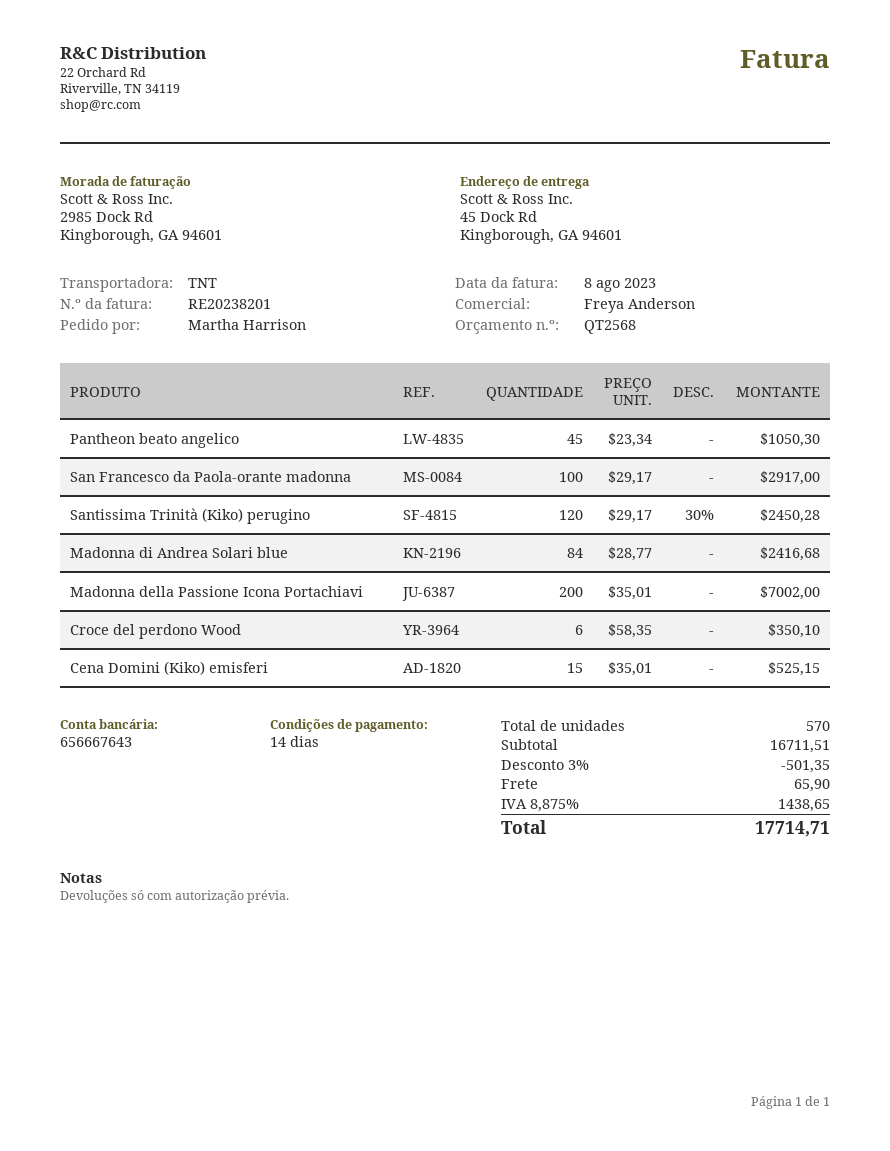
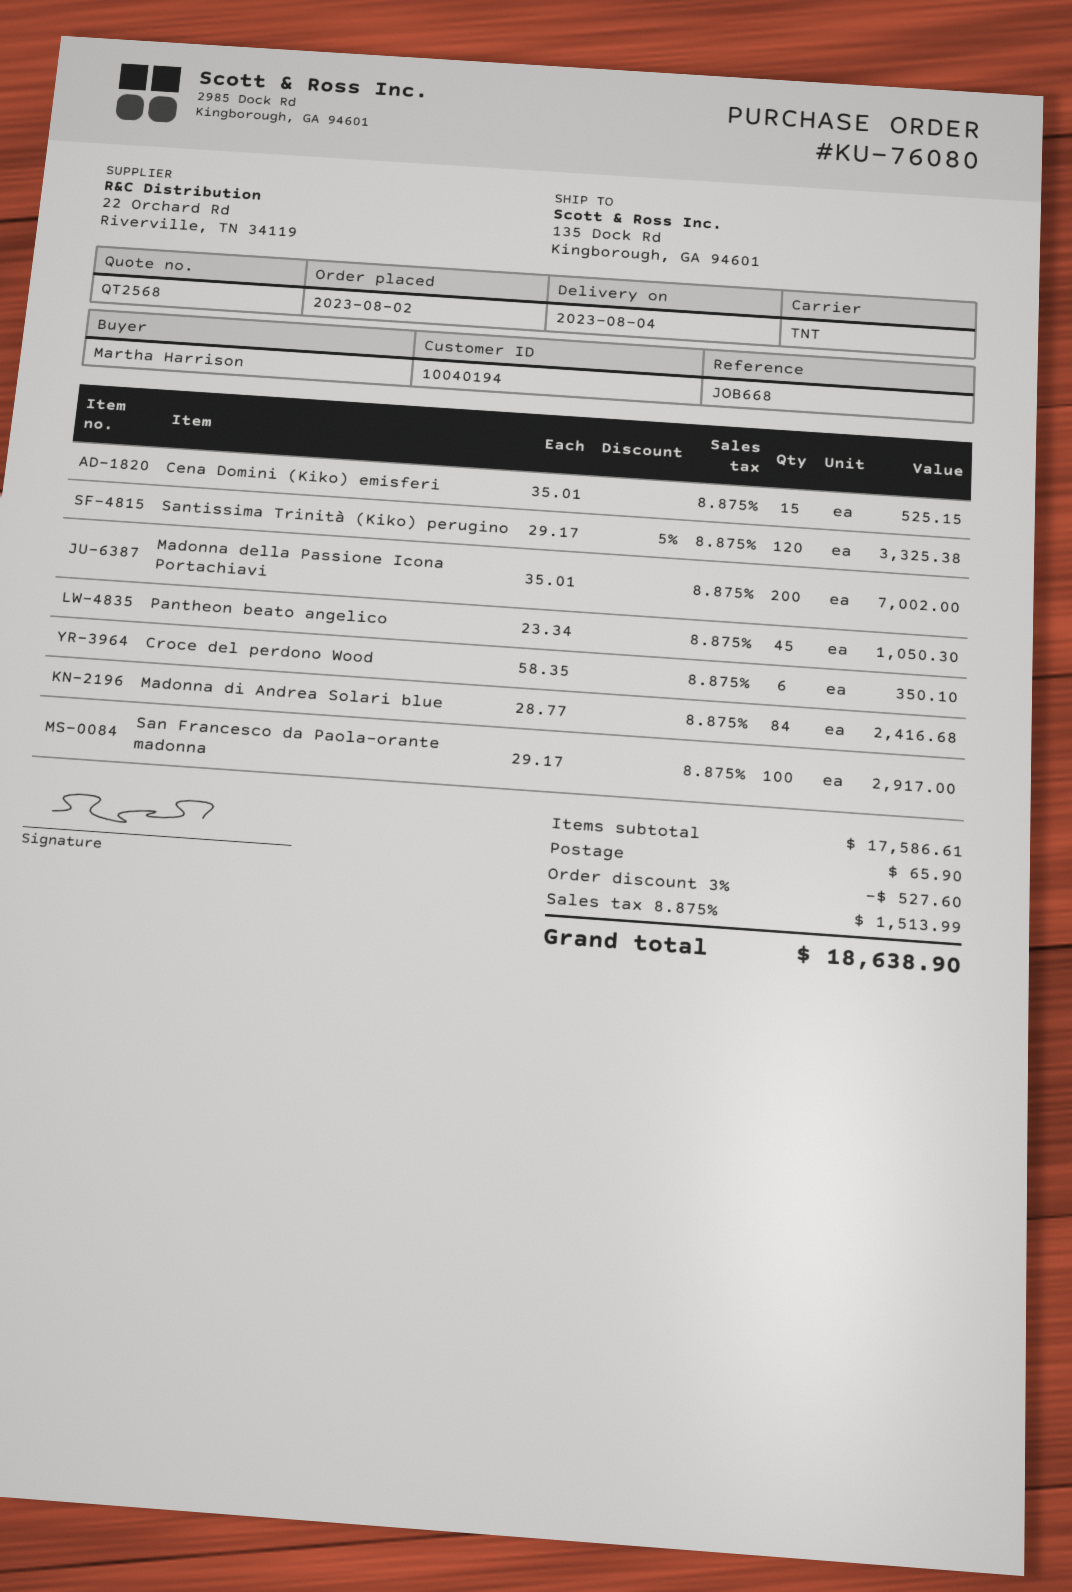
ship to: 45 Dock Rd, Kingborough, GA 94601 -> 135 Dock Rd, Kingborough, GA 94601
Santissima Trinità (Kiko) perugino: 120 x 29.17 - 30% = 2450.28 -> 120 x 29.17 - 5% = 3325.38
subtotal: 16711.51 -> 17586.61
discount: 3% = 501.35 -> 3% = 527.60
tax: 8.875% = 1438.65 -> 8.875% = 1513.99
total: 17714.71 -> 18638.90

